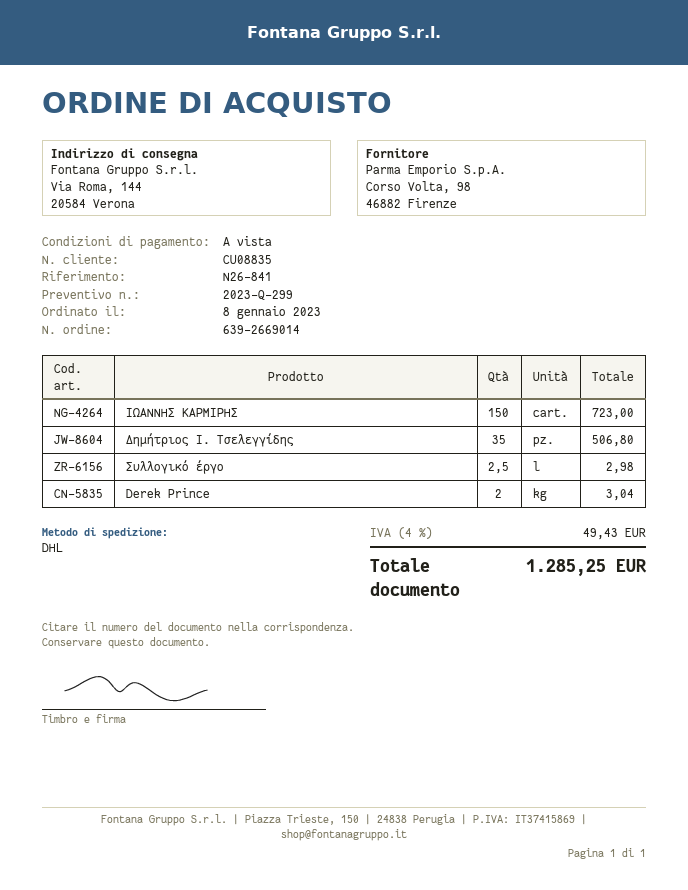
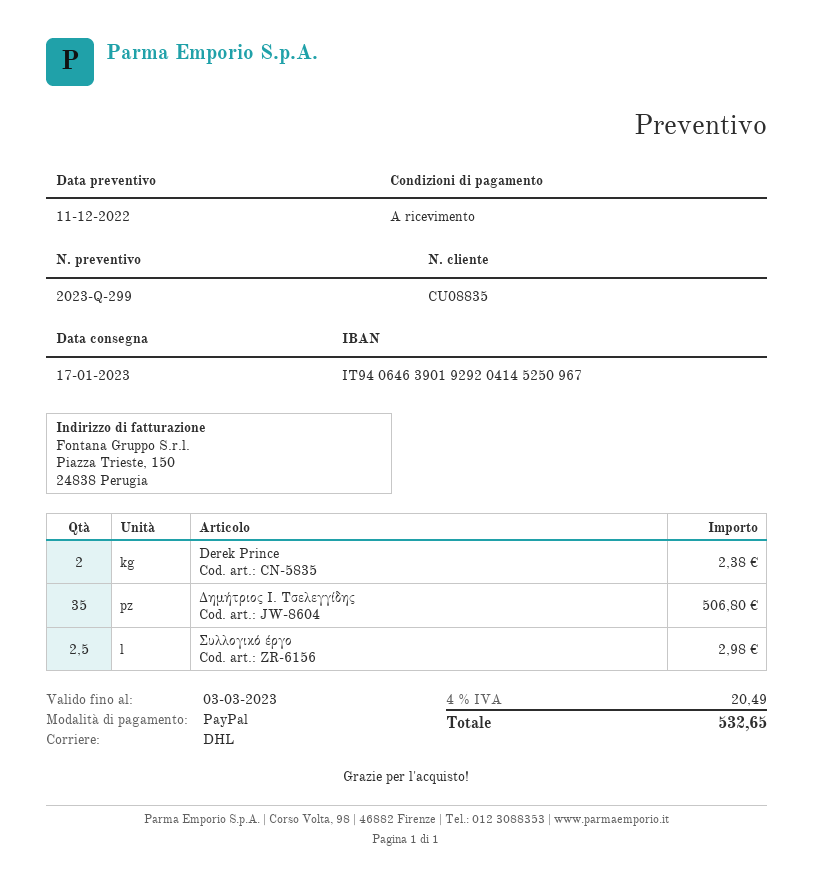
ΙΩΑΝΝΗΣ ΚΑΡΜΙΡΗΣ: 150 for 723.00 -> none
Derek Prince: 2 for 3.04 -> 2 for 2.38
tax: 4% = 49.43 -> 4% = 20.49
total: 1285.25 -> 532.65

